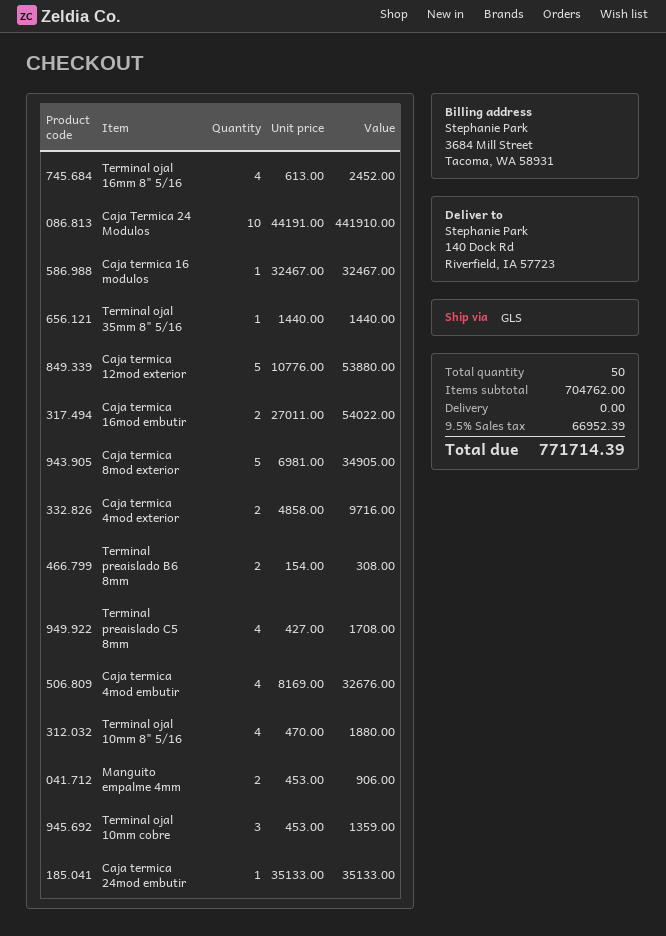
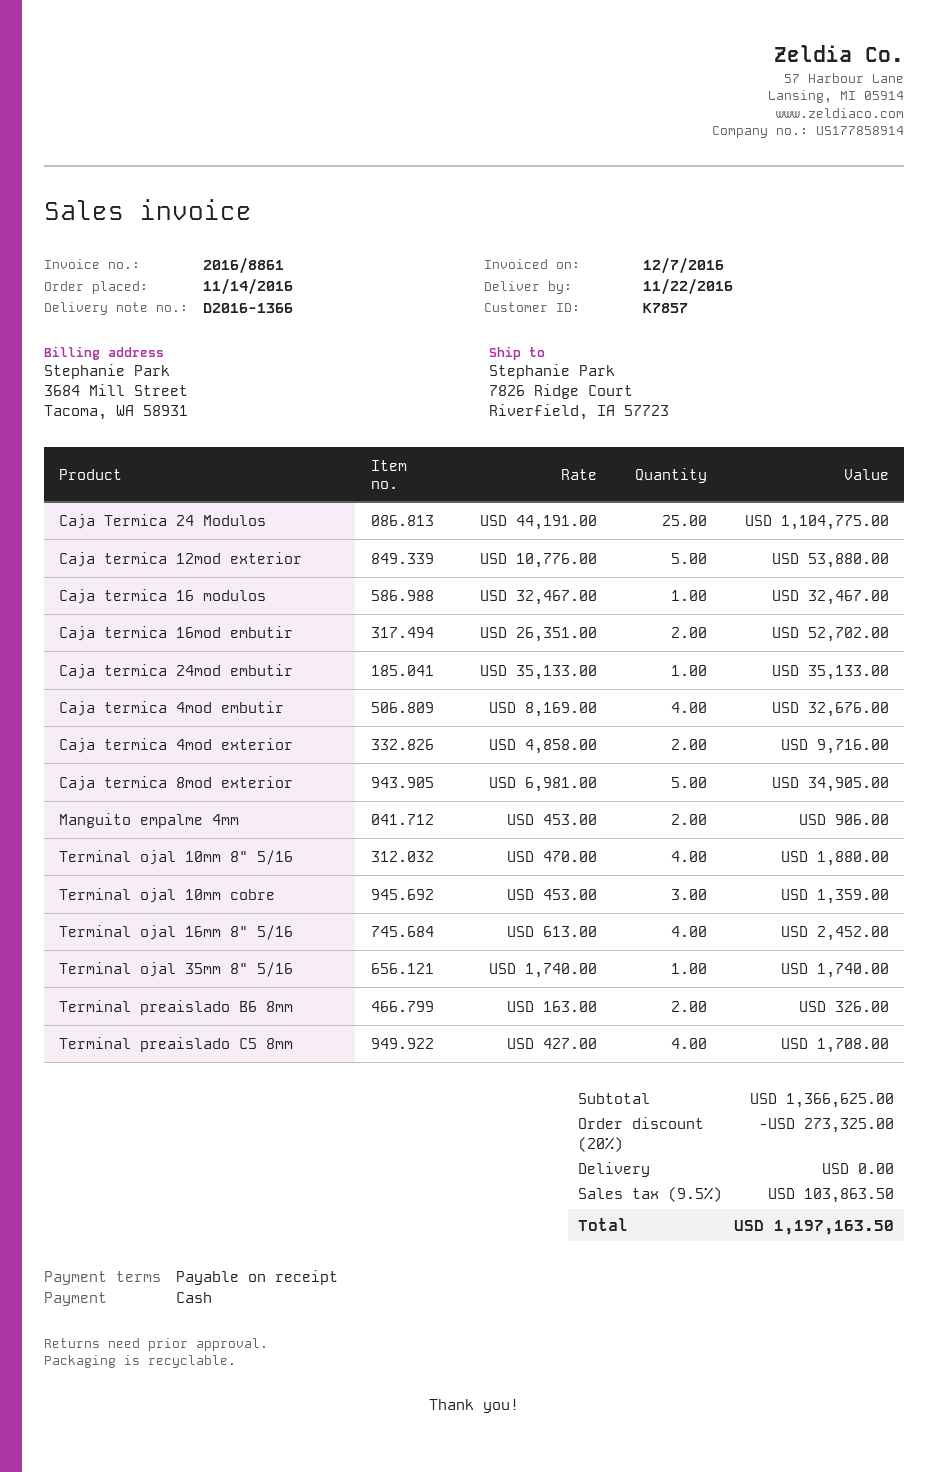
ship to: 140 Dock Rd, Riverfield, IA 57723 -> 7826 Ridge Court, Riverfield, IA 57723
Caja Termica 24 Modulos: 10 x 44191.00 = 441910.00 -> 25 x 44191.00 = 1104775.00
Terminal ojal 35mm 8" 5/16: 1 x 1440.00 = 1440.00 -> 1 x 1740.00 = 1740.00
Caja termica 16mod embutir: 2 x 27011.00 = 54022.00 -> 2 x 26351.00 = 52702.00
Terminal preaislado B6 8mm: 2 x 154.00 = 308.00 -> 2 x 163.00 = 326.00
subtotal: 704762.00 -> 1366625.00
discount: none -> 20% = 273325.00
tax: 9.5% = 66952.39 -> 9.5% = 103863.50
total: 771714.39 -> 1197163.50

